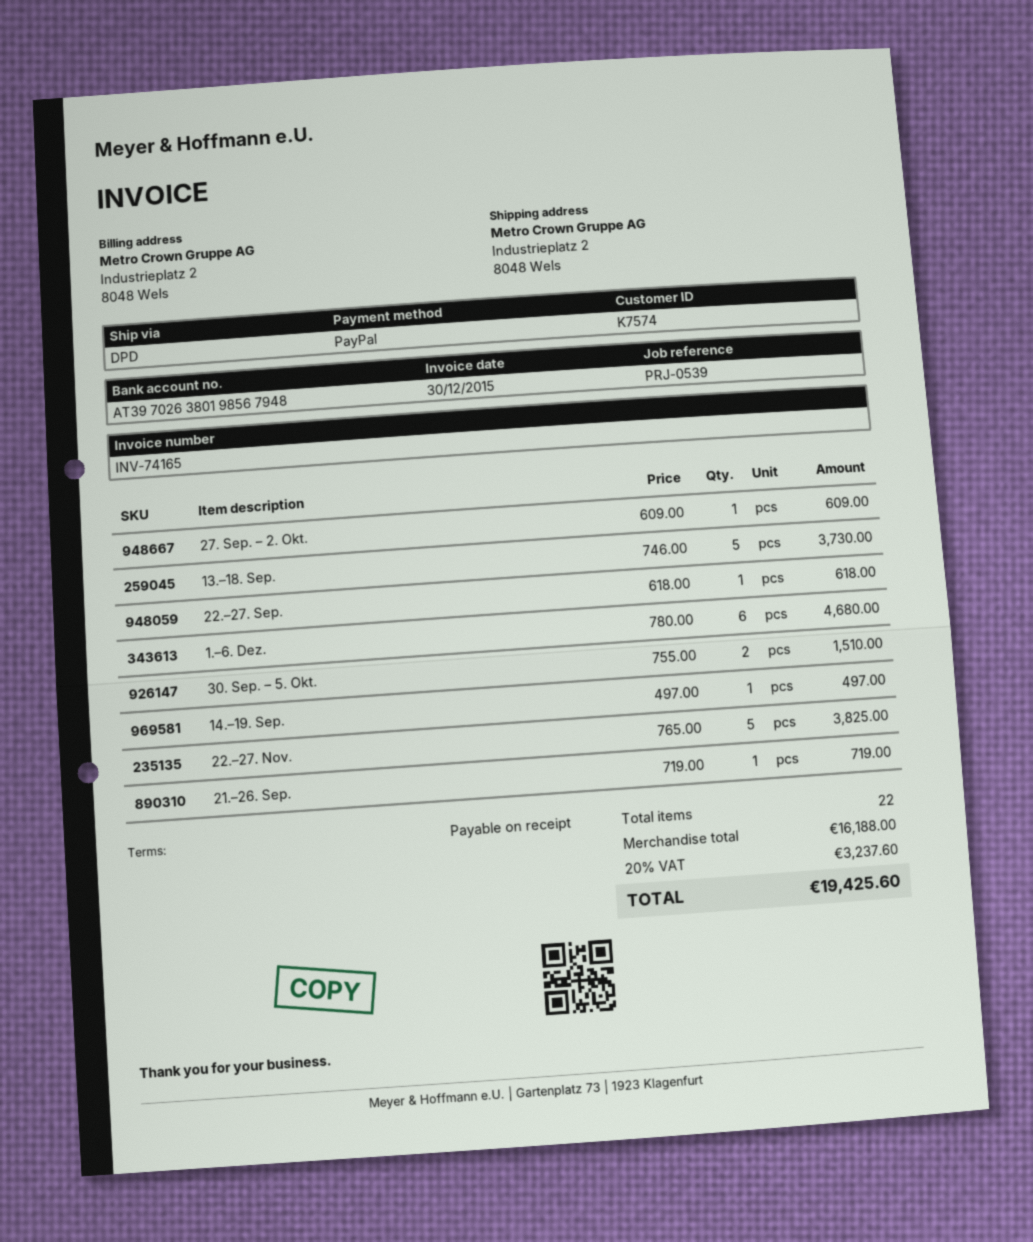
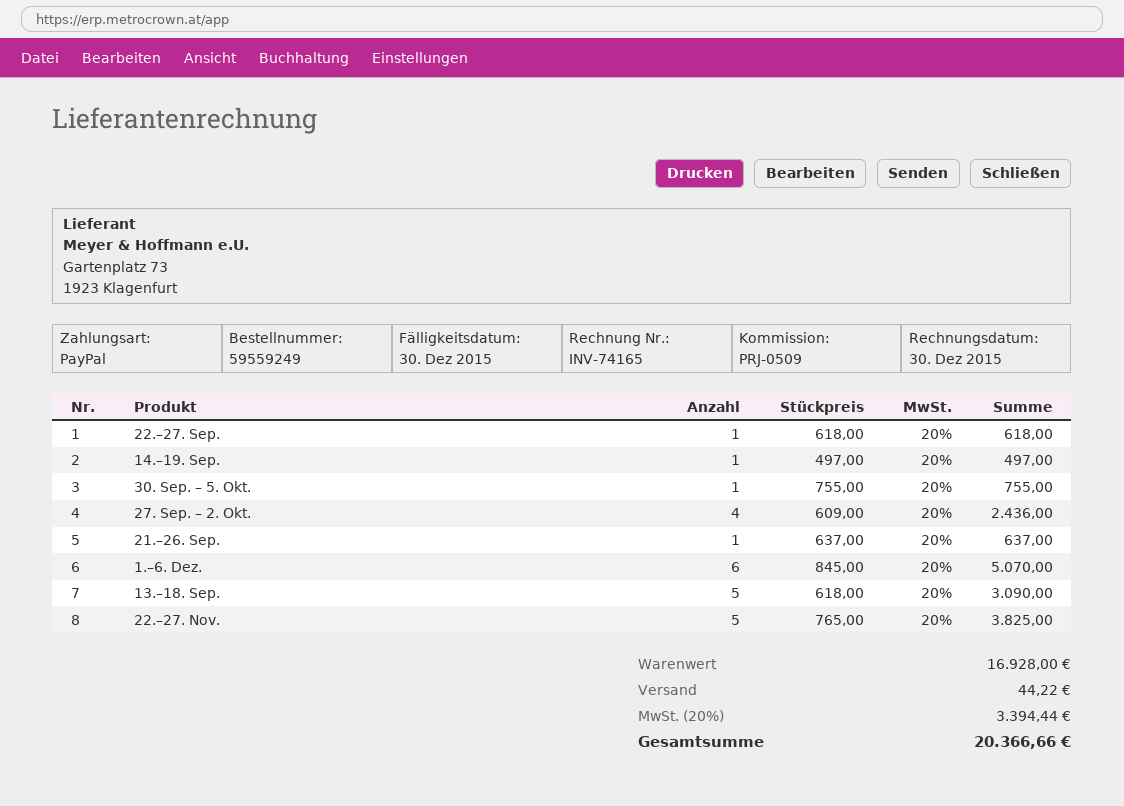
reference: PRJ-0539 -> PRJ-0509
27. Sep. – 2. Okt.: 1 x 609.00 = 609.00 -> 4 x 609.00 = 2436.00
13.–18. Sep.: 5 x 746.00 = 3730.00 -> 5 x 618.00 = 3090.00
1.–6. Dez.: 6 x 780.00 = 4680.00 -> 6 x 845.00 = 5070.00
30. Sep. – 5. Okt.: 2 x 755.00 = 1510.00 -> 1 x 755.00 = 755.00
21.–26. Sep.: 1 x 719.00 = 719.00 -> 1 x 637.00 = 637.00
subtotal: 16188.00 -> 16928.00
shipping: none -> 44.22
tax: 20% = 3237.60 -> 20% = 3394.44
total: 19425.60 -> 20366.66

